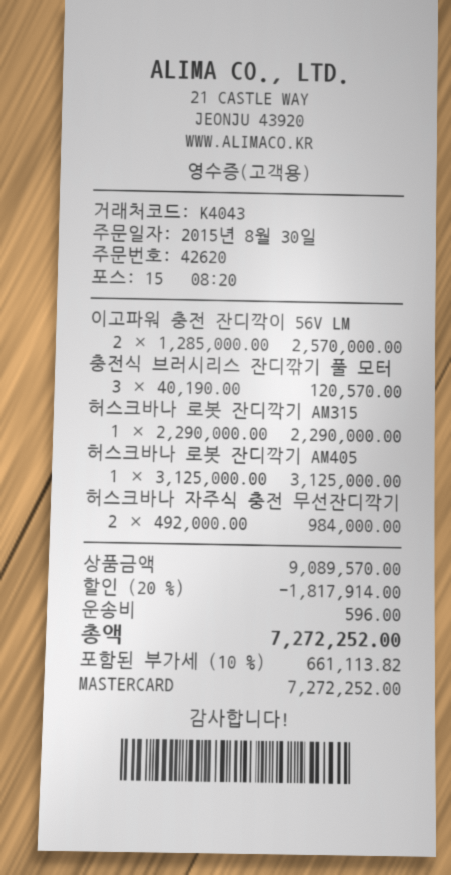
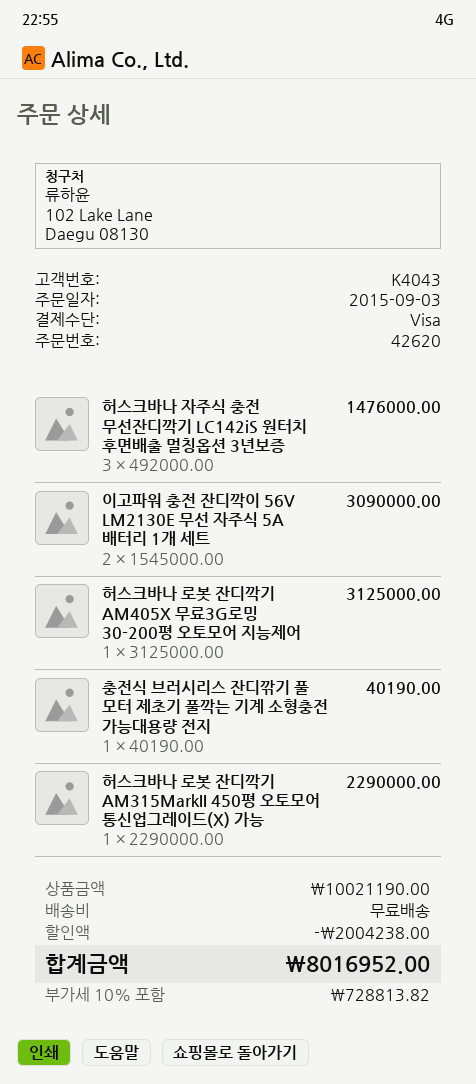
order date: 2015-08-30 -> 2015-09-03
payment method: Mastercard -> Visa
이고파워 충전 잔디깍이 56V LM: 2 x 1285000.00 = 2570000.00 -> 2 x 1545000.00 = 3090000.00
충전식 브러시리스 잔디깎기 풀 모터: 3 x 40190.00 = 120570.00 -> 1 x 40190.00 = 40190.00
허스크바나 자주식 충전 무선잔디깍기: 2 x 492000.00 = 984000.00 -> 3 x 492000.00 = 1476000.00
subtotal: 9089570.00 -> 10021190.00
discount: 1817914.00 -> 2004238.00
shipping: 596.00 -> 0.00
tax: 10% = 661113.82 -> 10% = 728813.82
total: 7272252.00 -> 8016952.00

